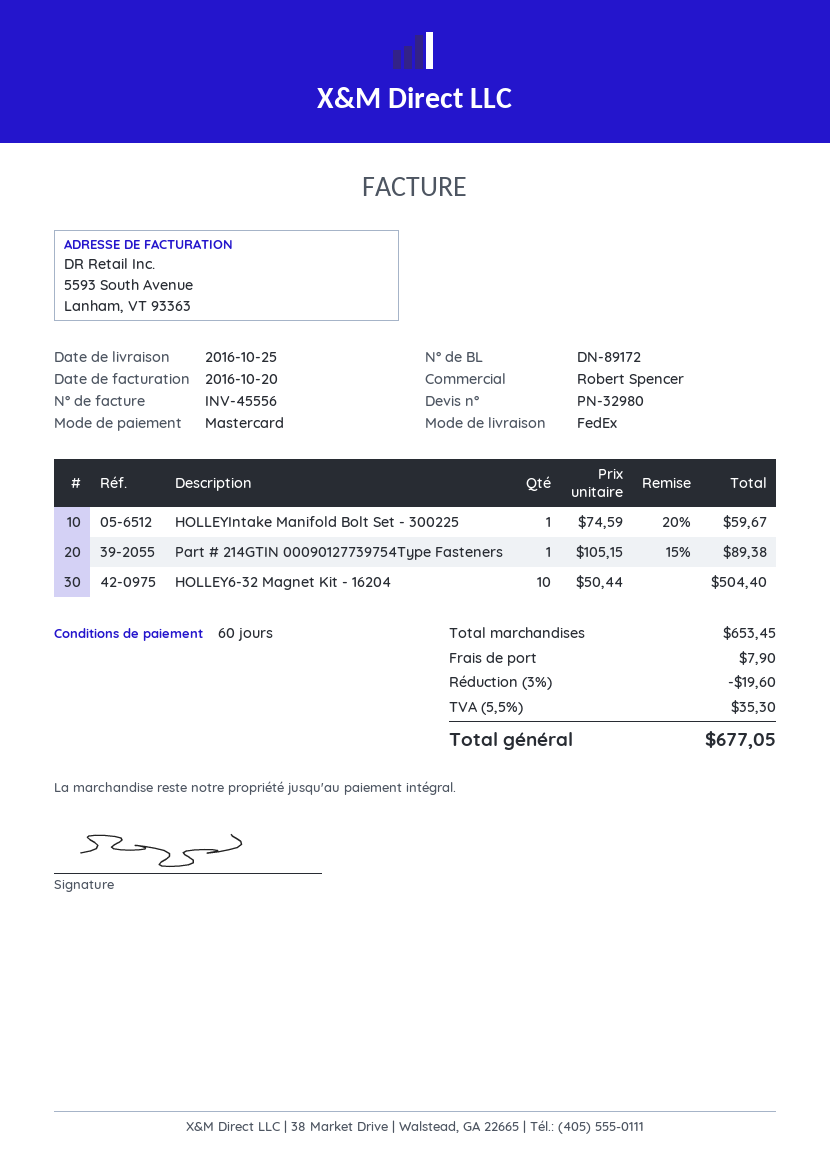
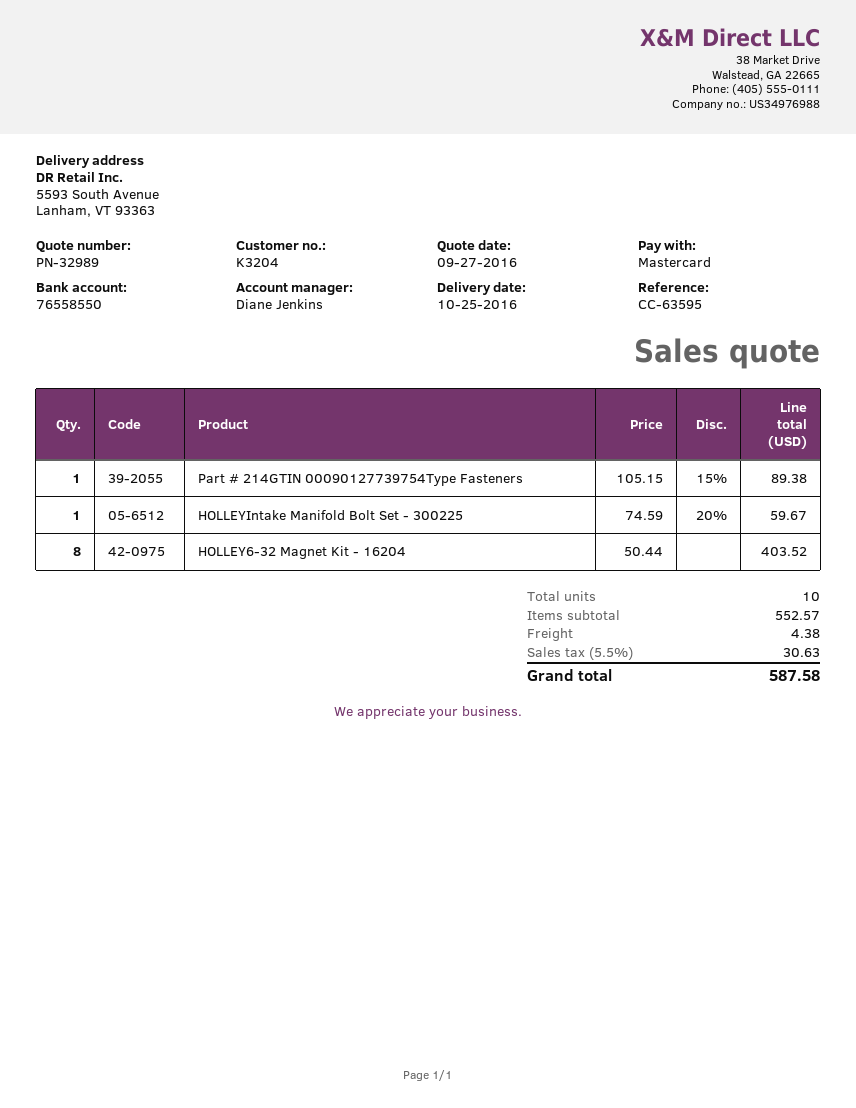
quote number: PN-32980 -> PN-32989
sales rep: Robert Spencer -> Diane Jenkins
HOLLEY6-32 Magnet Kit - 16204: 10 x 50.44 = 504.40 -> 8 x 50.44 = 403.52
subtotal: 653.45 -> 552.57
discount: 3% = 19.60 -> none
shipping: 7.90 -> 4.38
tax: 5.5% = 35.30 -> 5.5% = 30.63
total: 677.05 -> 587.58

